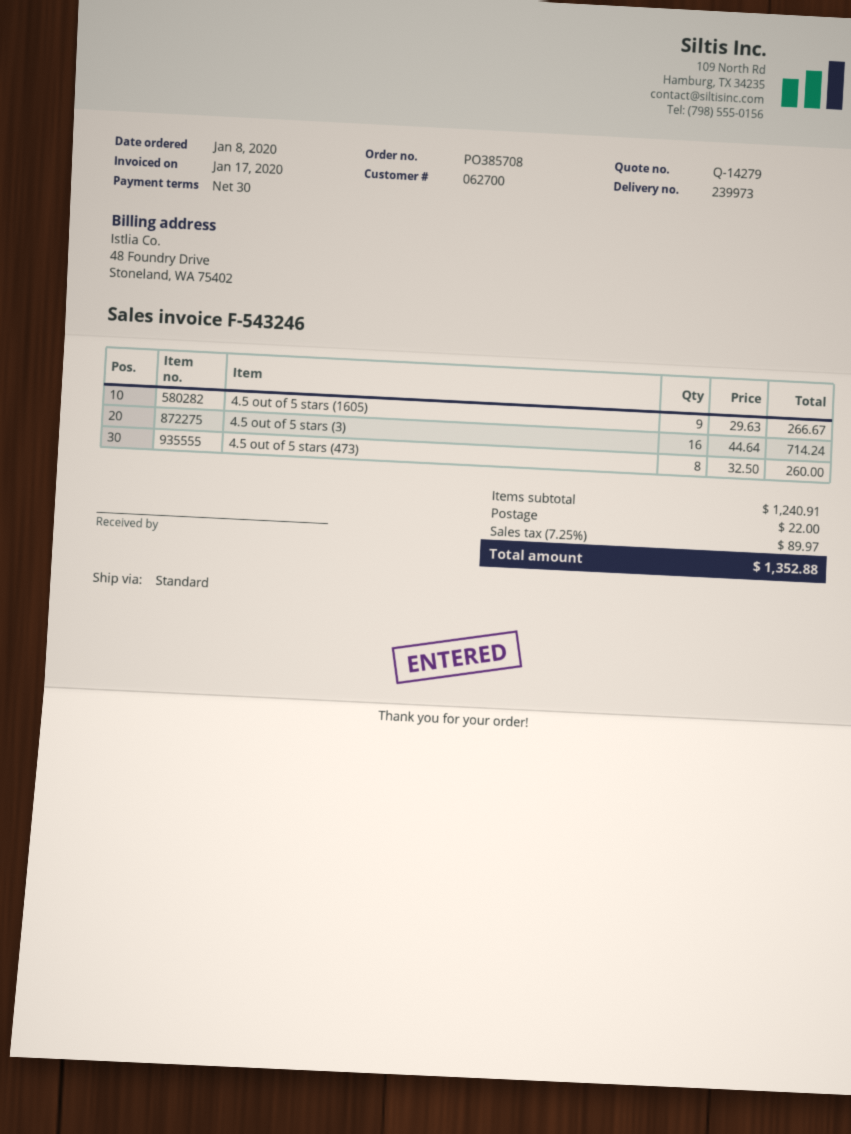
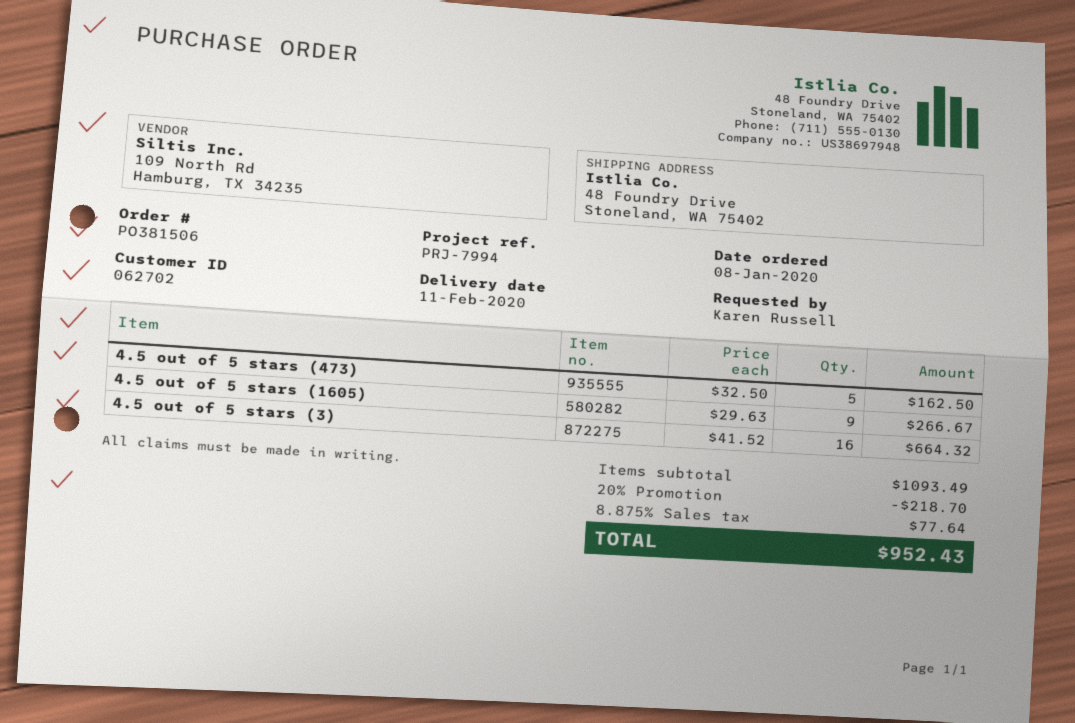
order number: PO385708 -> PO381506
customer number: 062700 -> 062702
4.5 out of 5 stars (3): 16 x 44.64 = 714.24 -> 16 x 41.52 = 664.32
4.5 out of 5 stars (473): 8 x 32.50 = 260.00 -> 5 x 32.50 = 162.50
subtotal: 1240.91 -> 1093.49
discount: none -> 20% = 218.70
shipping: 22.00 -> none
tax: 7.25% = 89.97 -> 8.875% = 77.64
total: 1352.88 -> 952.43

